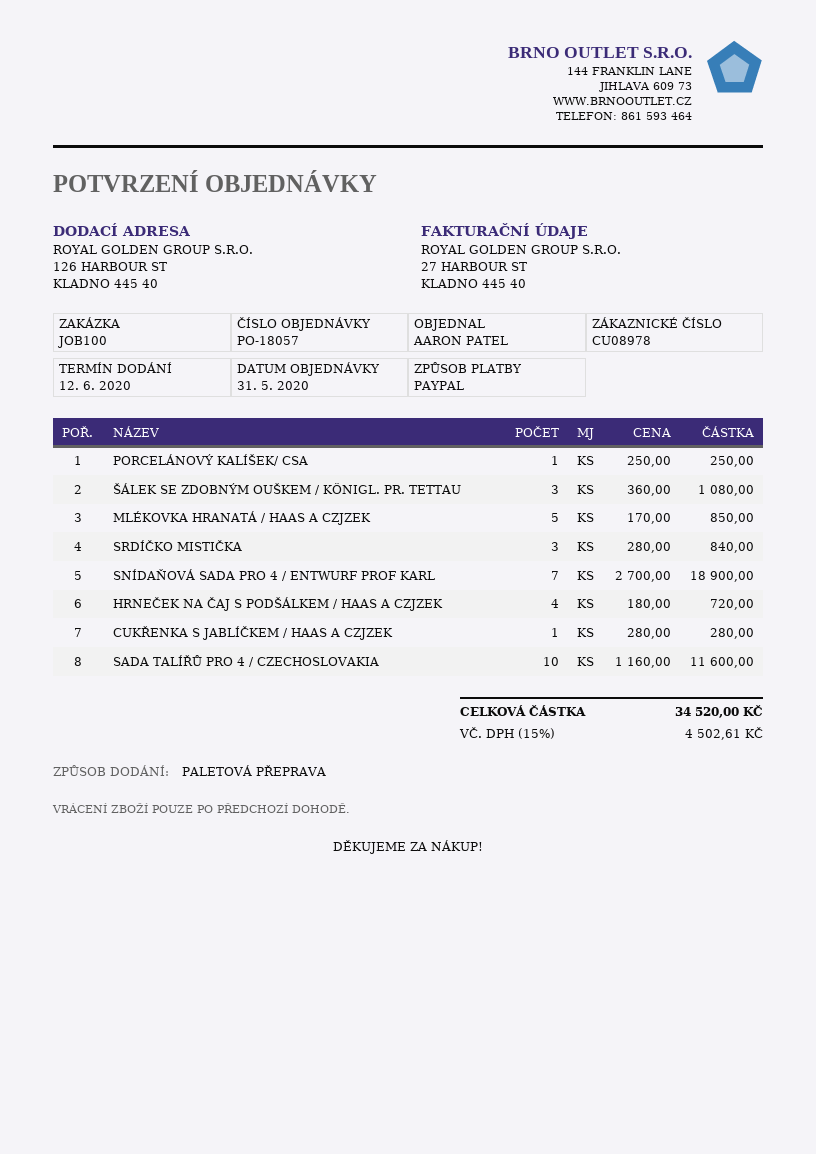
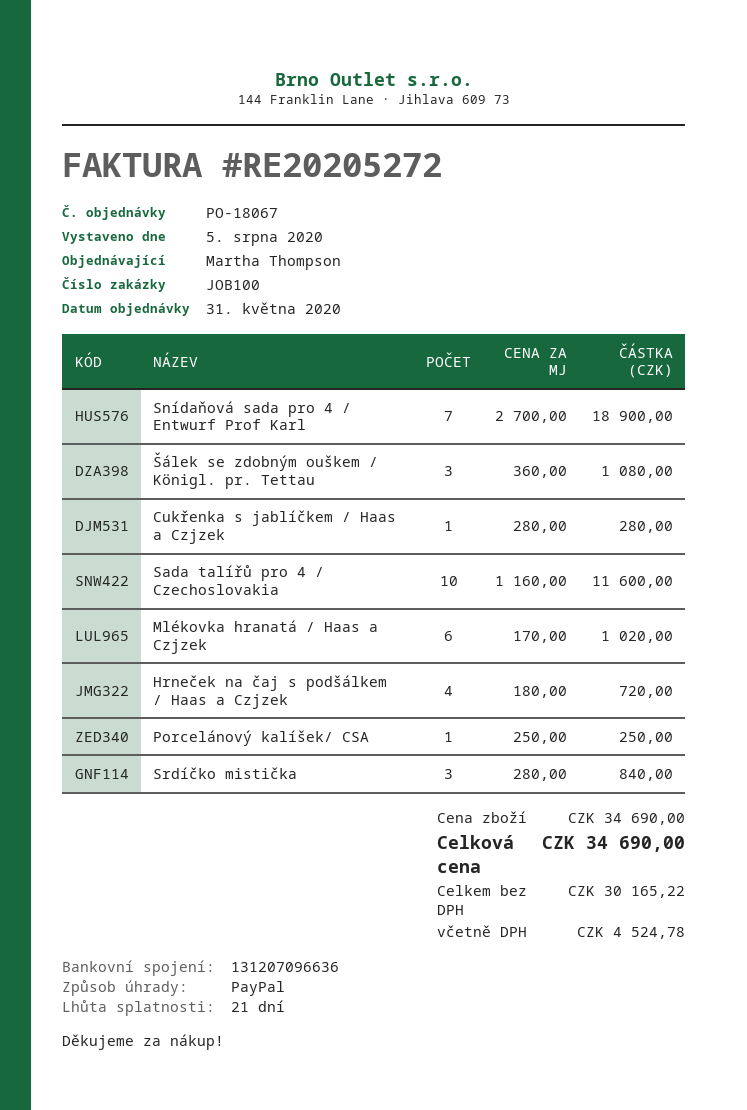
order number: PO-18057 -> PO-18067
ordered by: AARON PATEL -> Martha Thompson
MLÉKOVKA HRANATÁ / HAAS A CZJZEK: 5 x 170.00 = 850.00 -> 6 x 170.00 = 1020.00
tax: 4502.61 -> 4524.78
total: 34520.00 -> 34690.00

